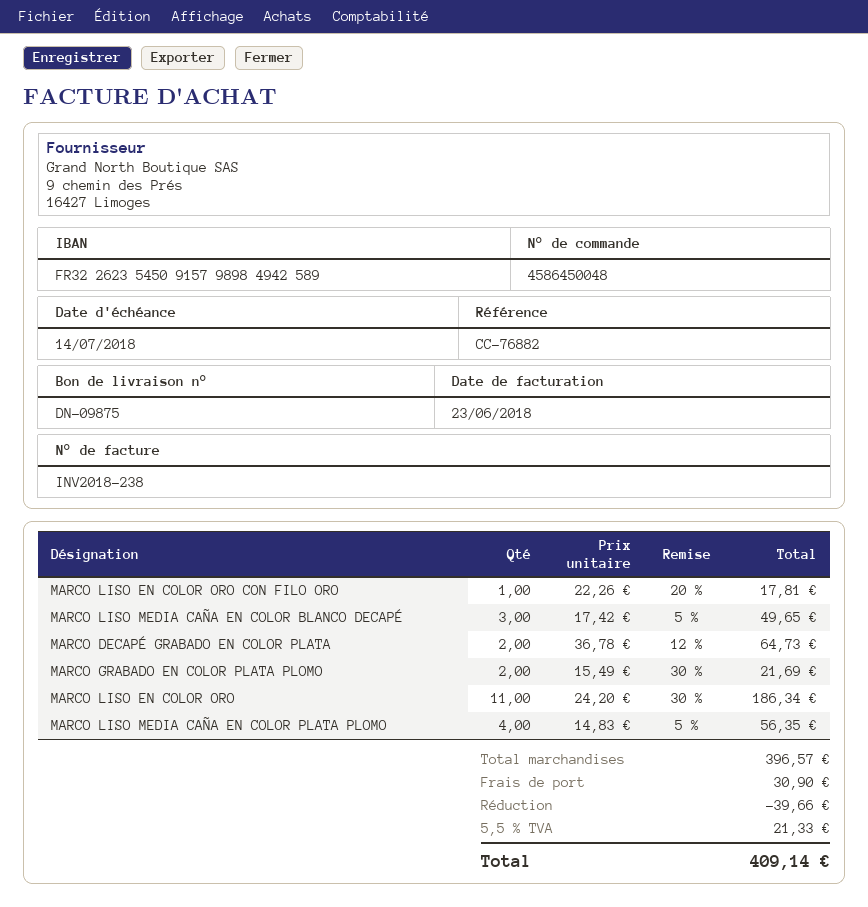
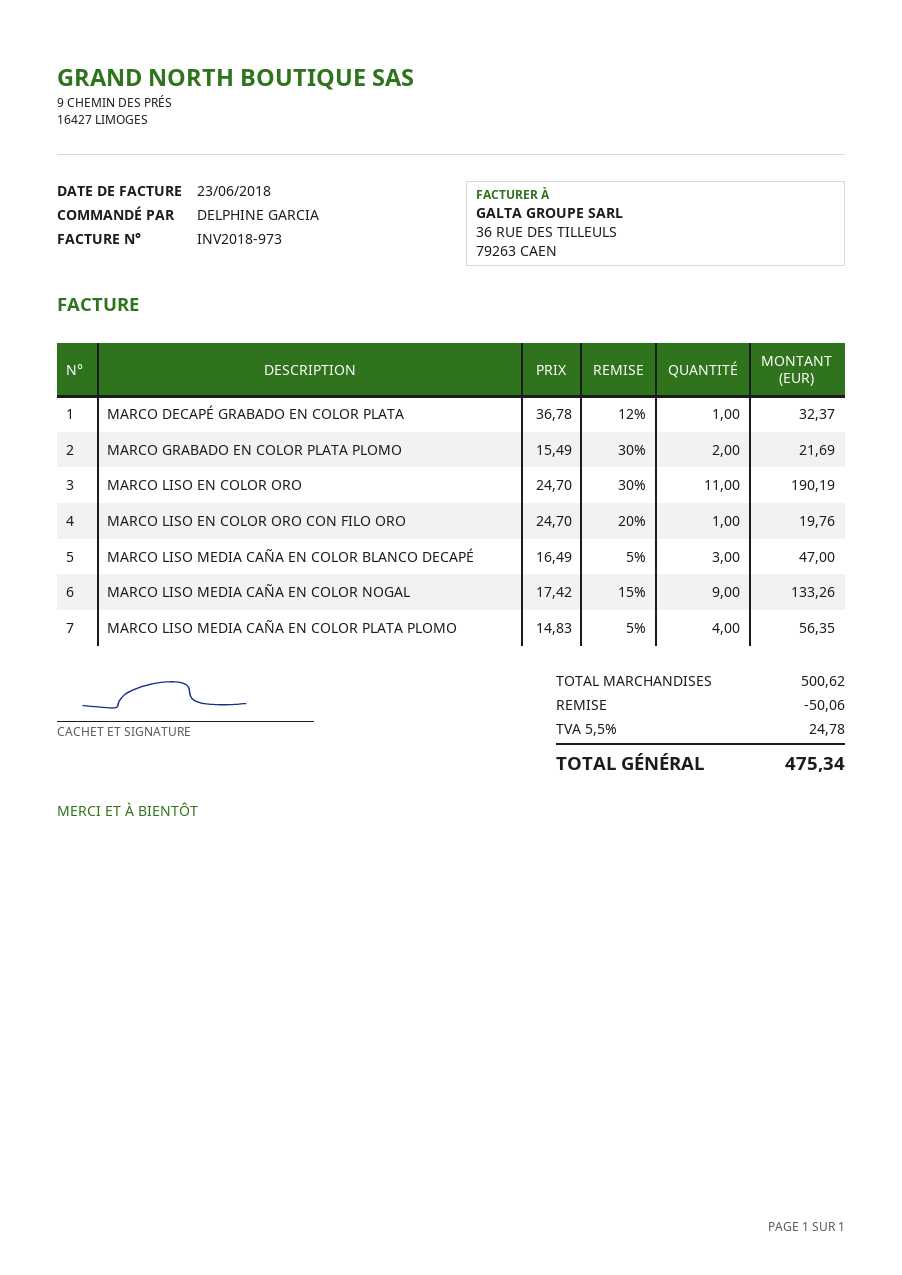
invoice number: INV2018-238 -> INV2018-973
MARCO LISO EN COLOR ORO CON FILO ORO: 1 x 22.26 - 20% = 17.81 -> 1 x 24.70 - 20% = 19.76
MARCO LISO MEDIA CAÑA EN COLOR BLANCO DECAPÉ: 3 x 17.42 - 5% = 49.65 -> 3 x 16.49 - 5% = 47.00
MARCO DECAPÉ GRABADO EN COLOR PLATA: 2 x 36.78 - 12% = 64.73 -> 1 x 36.78 - 12% = 32.37
MARCO LISO EN COLOR ORO: 11 x 24.20 - 30% = 186.34 -> 11 x 24.70 - 30% = 190.19
MARCO LISO MEDIA CAÑA EN COLOR NOGAL: none -> 9 x 17.42 - 15% = 133.26
subtotal: 396.57 -> 500.62
discount: 39.66 -> 50.06
shipping: 30.90 -> none
tax: 5.5% = 21.33 -> 5.5% = 24.78
total: 409.14 -> 475.34

